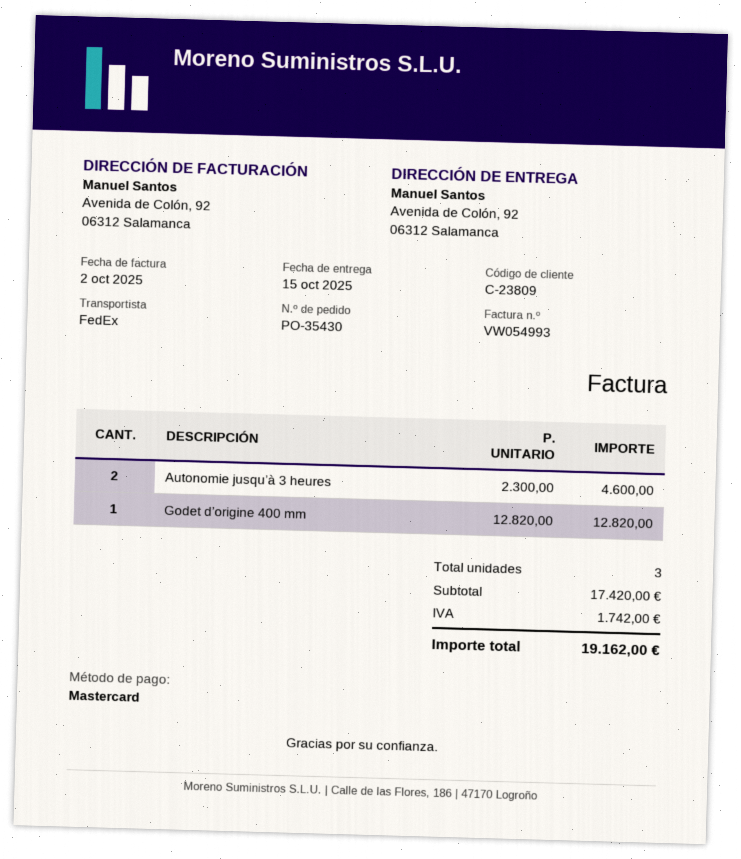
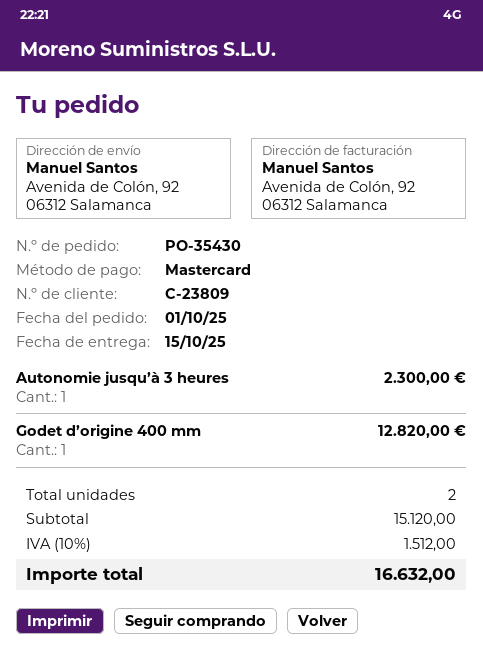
Autonomie jusqu’à 3 heures: 2 for 4600.00 -> 1 for 2300.00
total quantity: 3 -> 2
subtotal: 17420.00 -> 15120.00
tax: 1742.00 -> 1512.00
total: 19162.00 -> 16632.00

